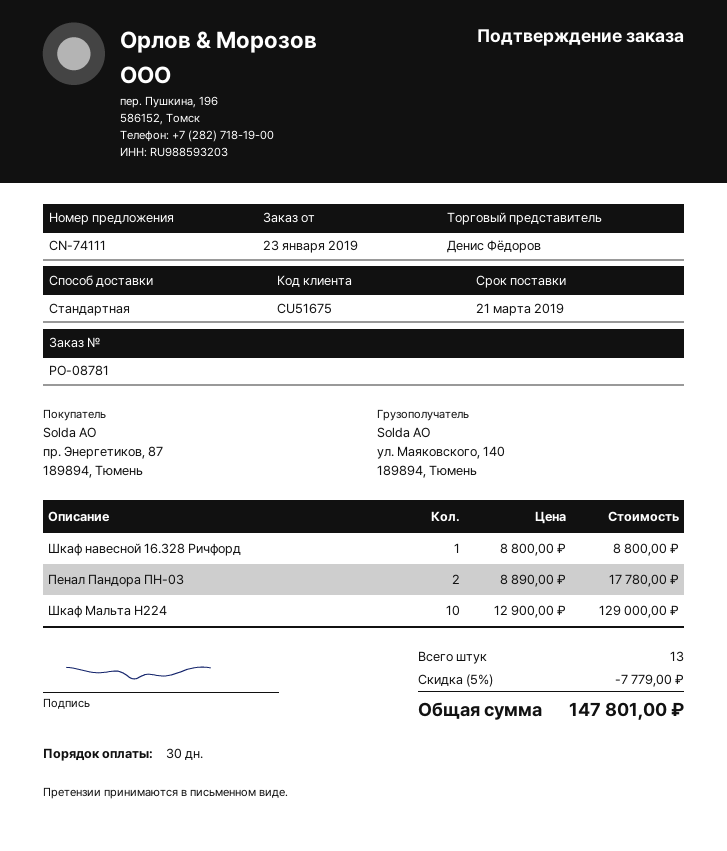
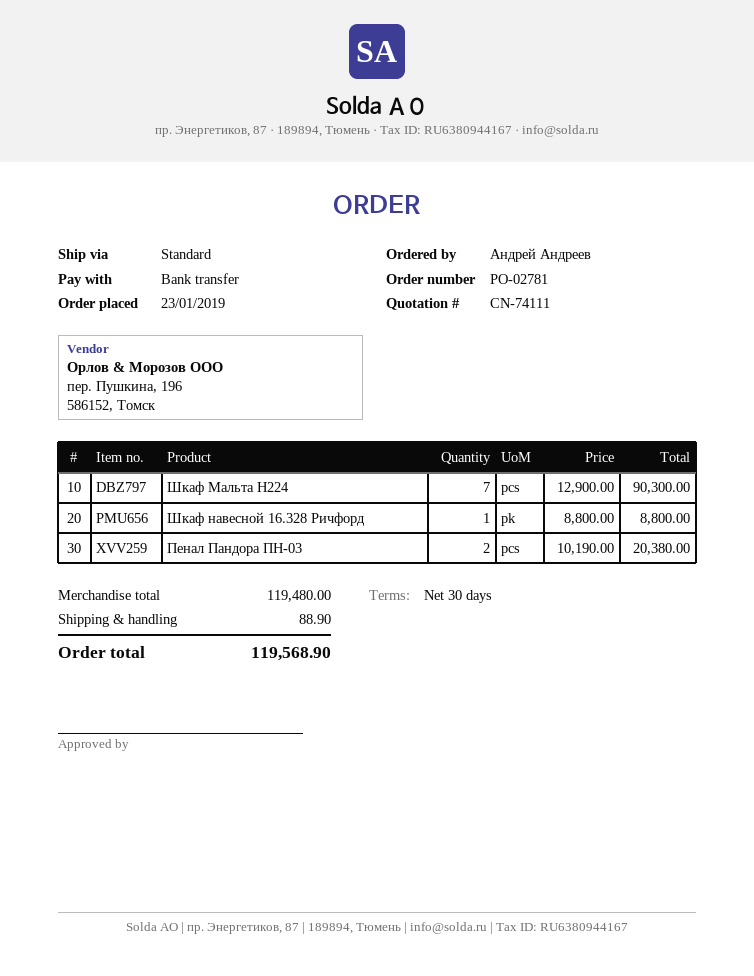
order number: PO-08781 -> PO-02781
Пенал Пандора ПН-03: 2 x 8890.00 = 17780.00 -> 2 x 10190.00 = 20380.00
Шкаф Мальта H224: 10 x 12900.00 = 129000.00 -> 7 x 12900.00 = 90300.00
discount: 5% = 7779.00 -> none
shipping: none -> 88.90
total: 147801.00 -> 119568.90

